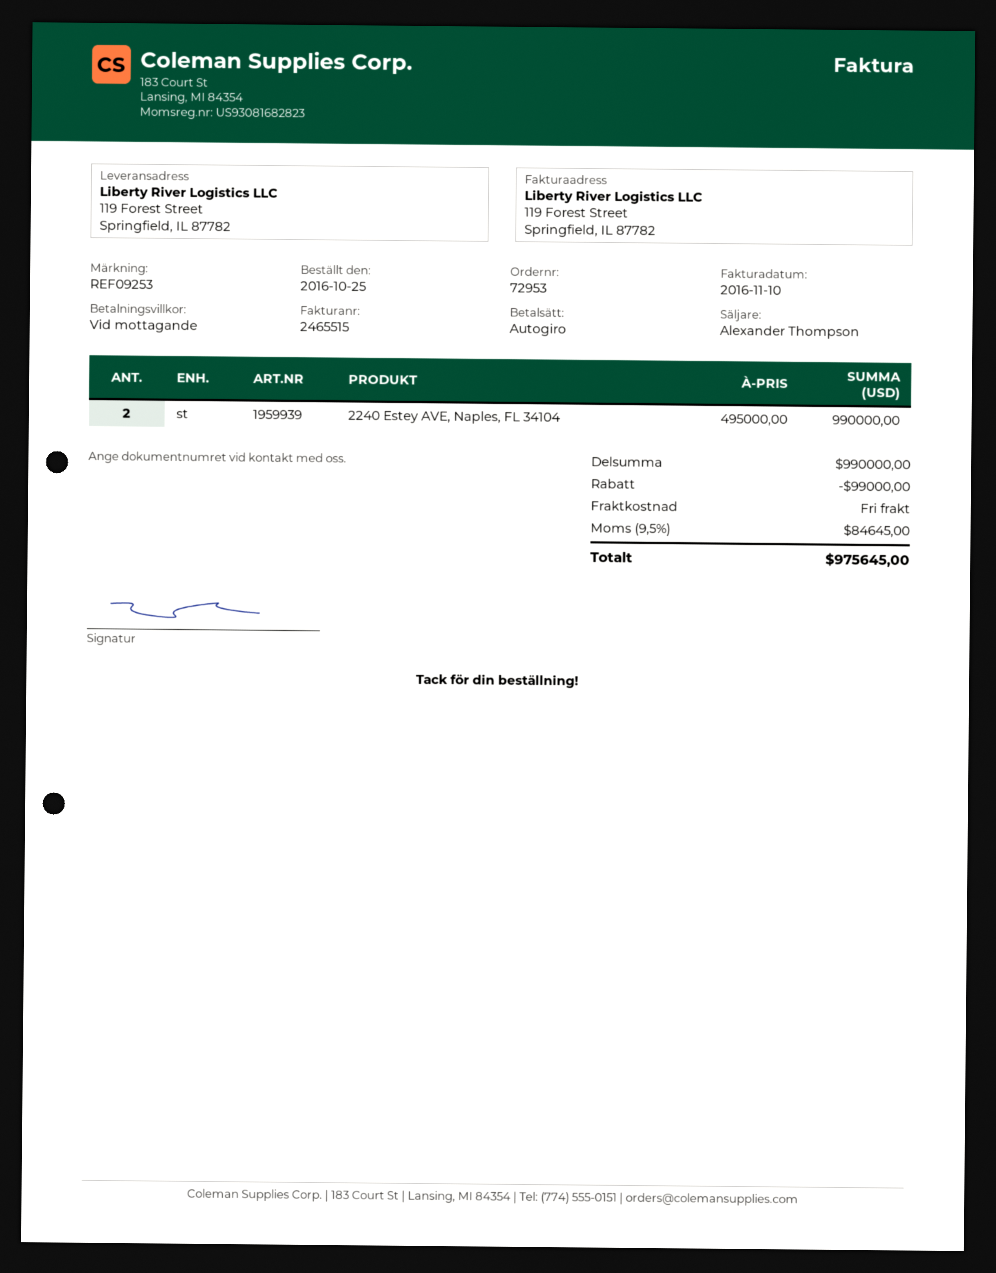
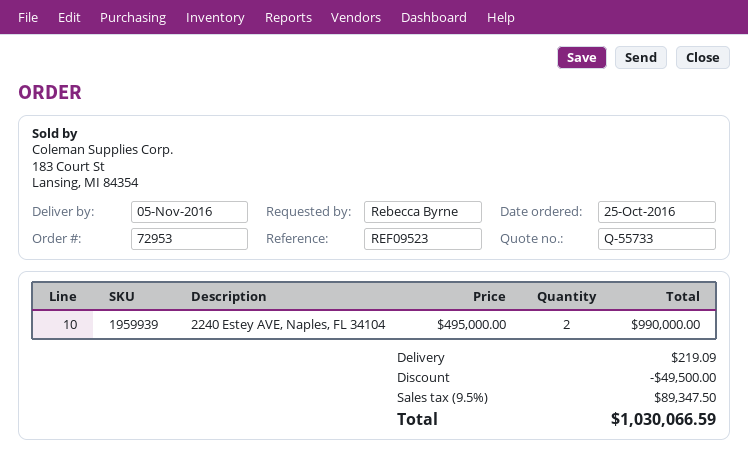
reference: REF09253 -> REF09523
discount: 99000.00 -> 49500.00
shipping: 0.00 -> 219.09
tax: 9.5% = 84645.00 -> 9.5% = 89347.50
total: 975645.00 -> 1030066.59

